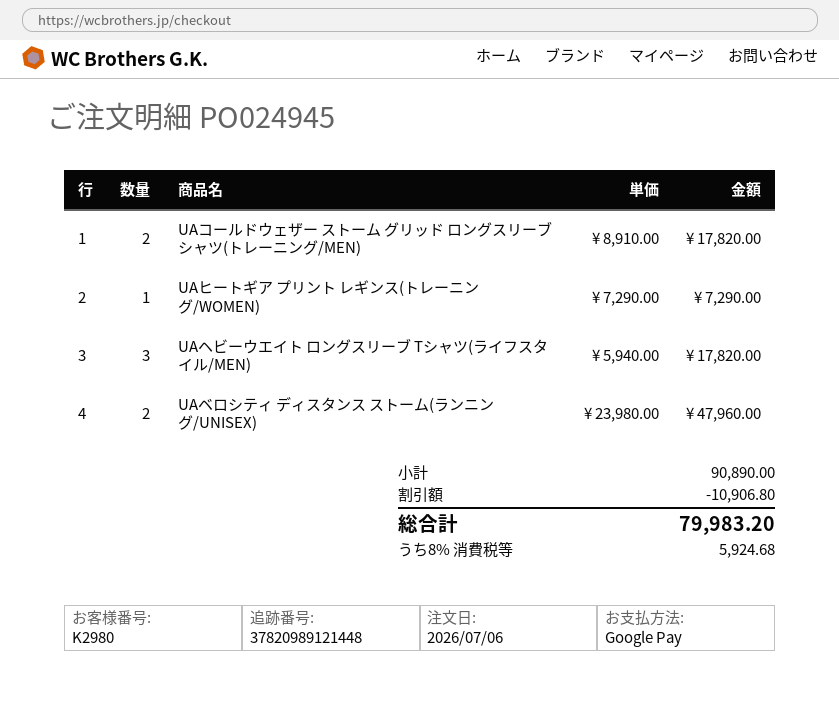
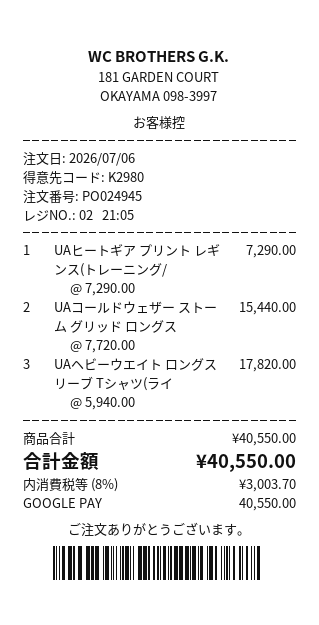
UAコールドウェザー ストーム グリッド ロングスリーブ シャツ(トレーニング/MEN): 2 x 8910.00 = 17820.00 -> 2 x 7720.00 = 15440.00
UAベロシティ ディスタンス ストーム(ランニング/UNISEX): 2 x 23980.00 = 47960.00 -> none
subtotal: 90890.00 -> 40550.00
discount: 10906.80 -> none
tax: 8% = 5924.68 -> 8% = 3003.70
total: 79983.20 -> 40550.00

